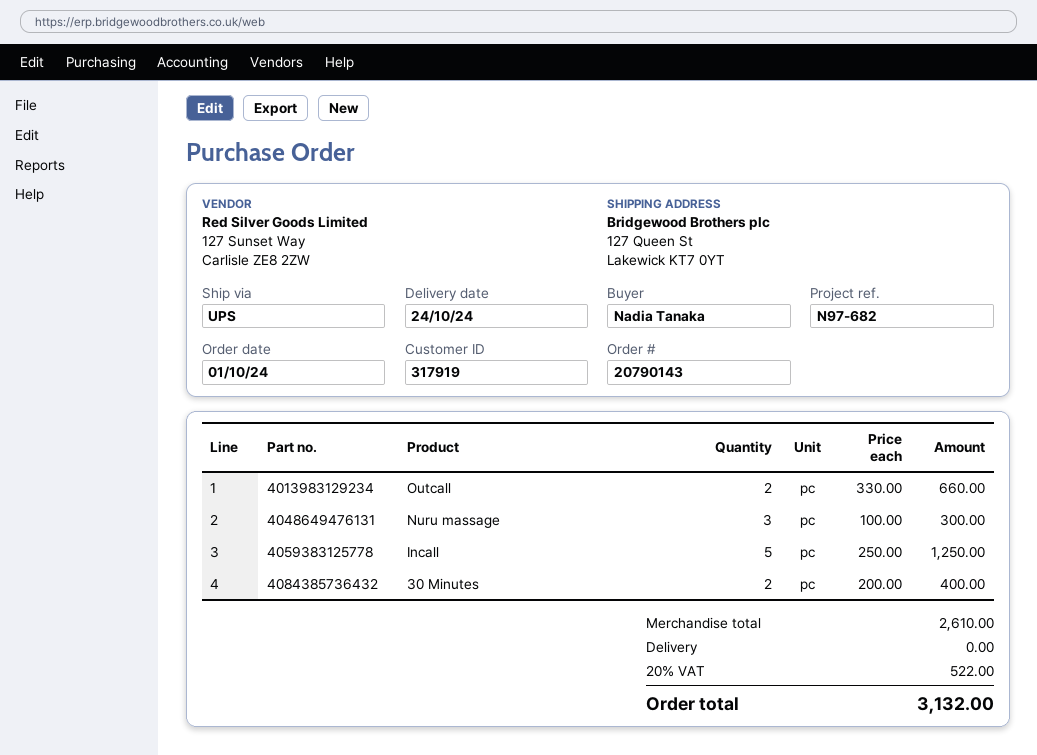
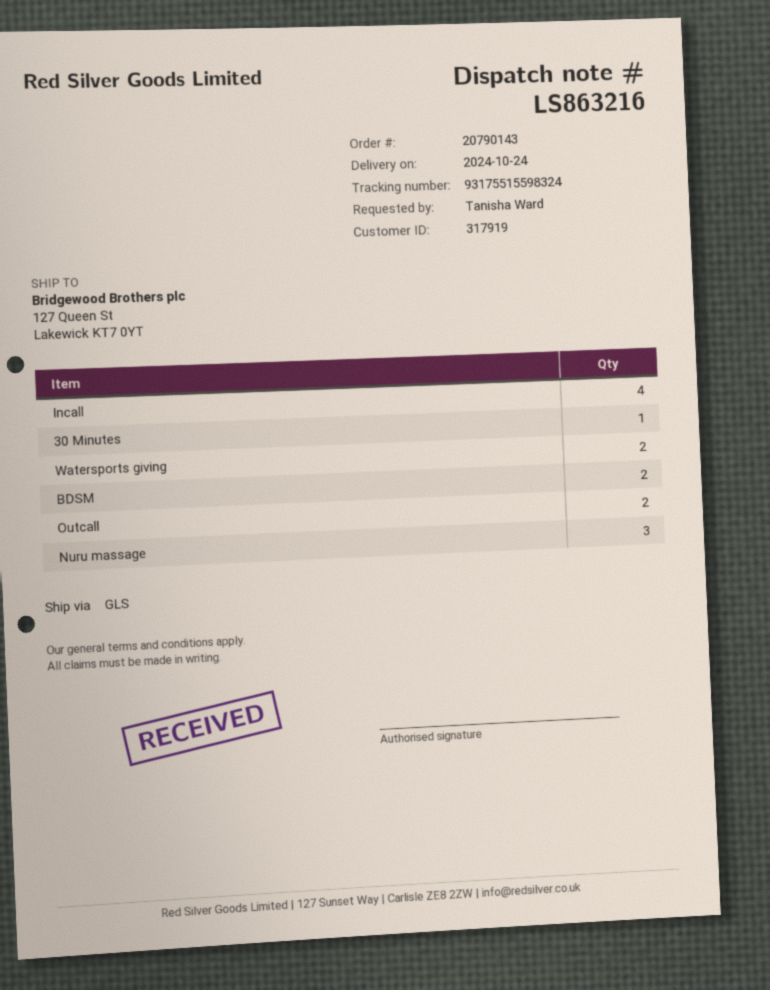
ordered by: Nadia Tanaka -> Tanisha Ward
shipping method: UPS -> GLS
Incall: 5 -> 4
30 Minutes: 2 -> 1
Watersports giving: none -> 2
BDSM: none -> 2

